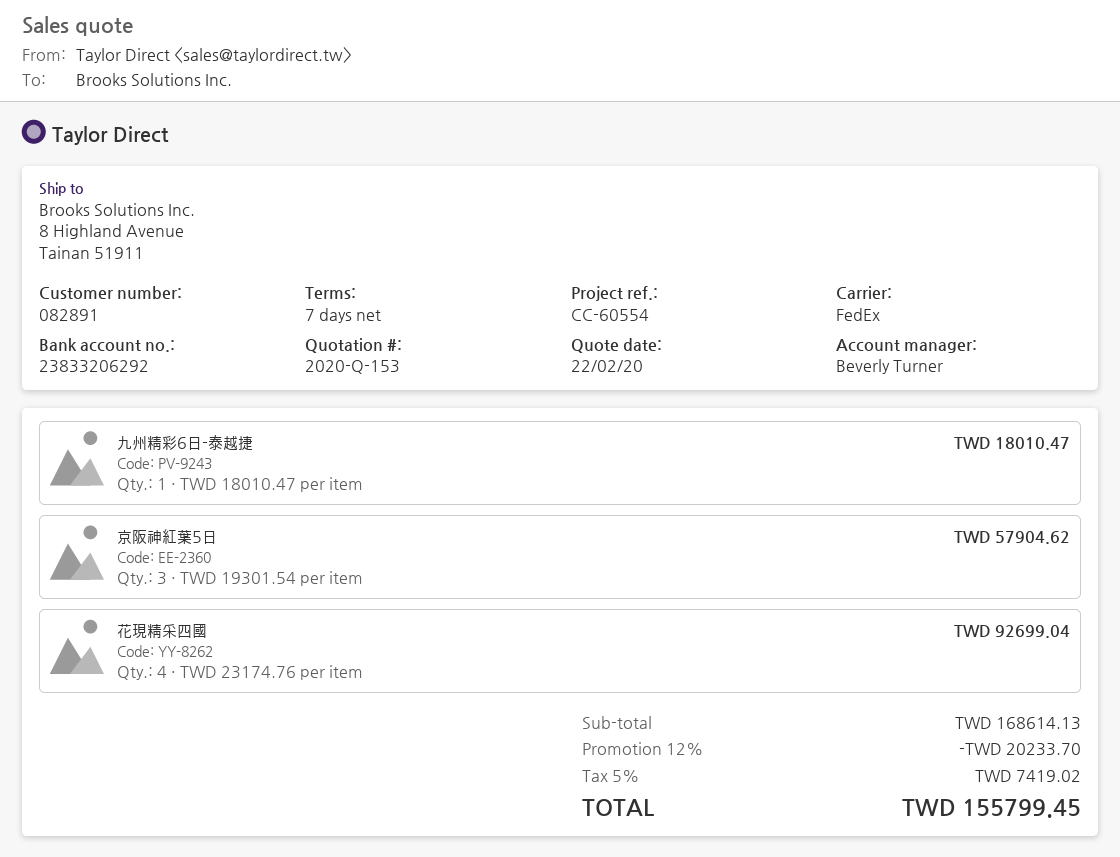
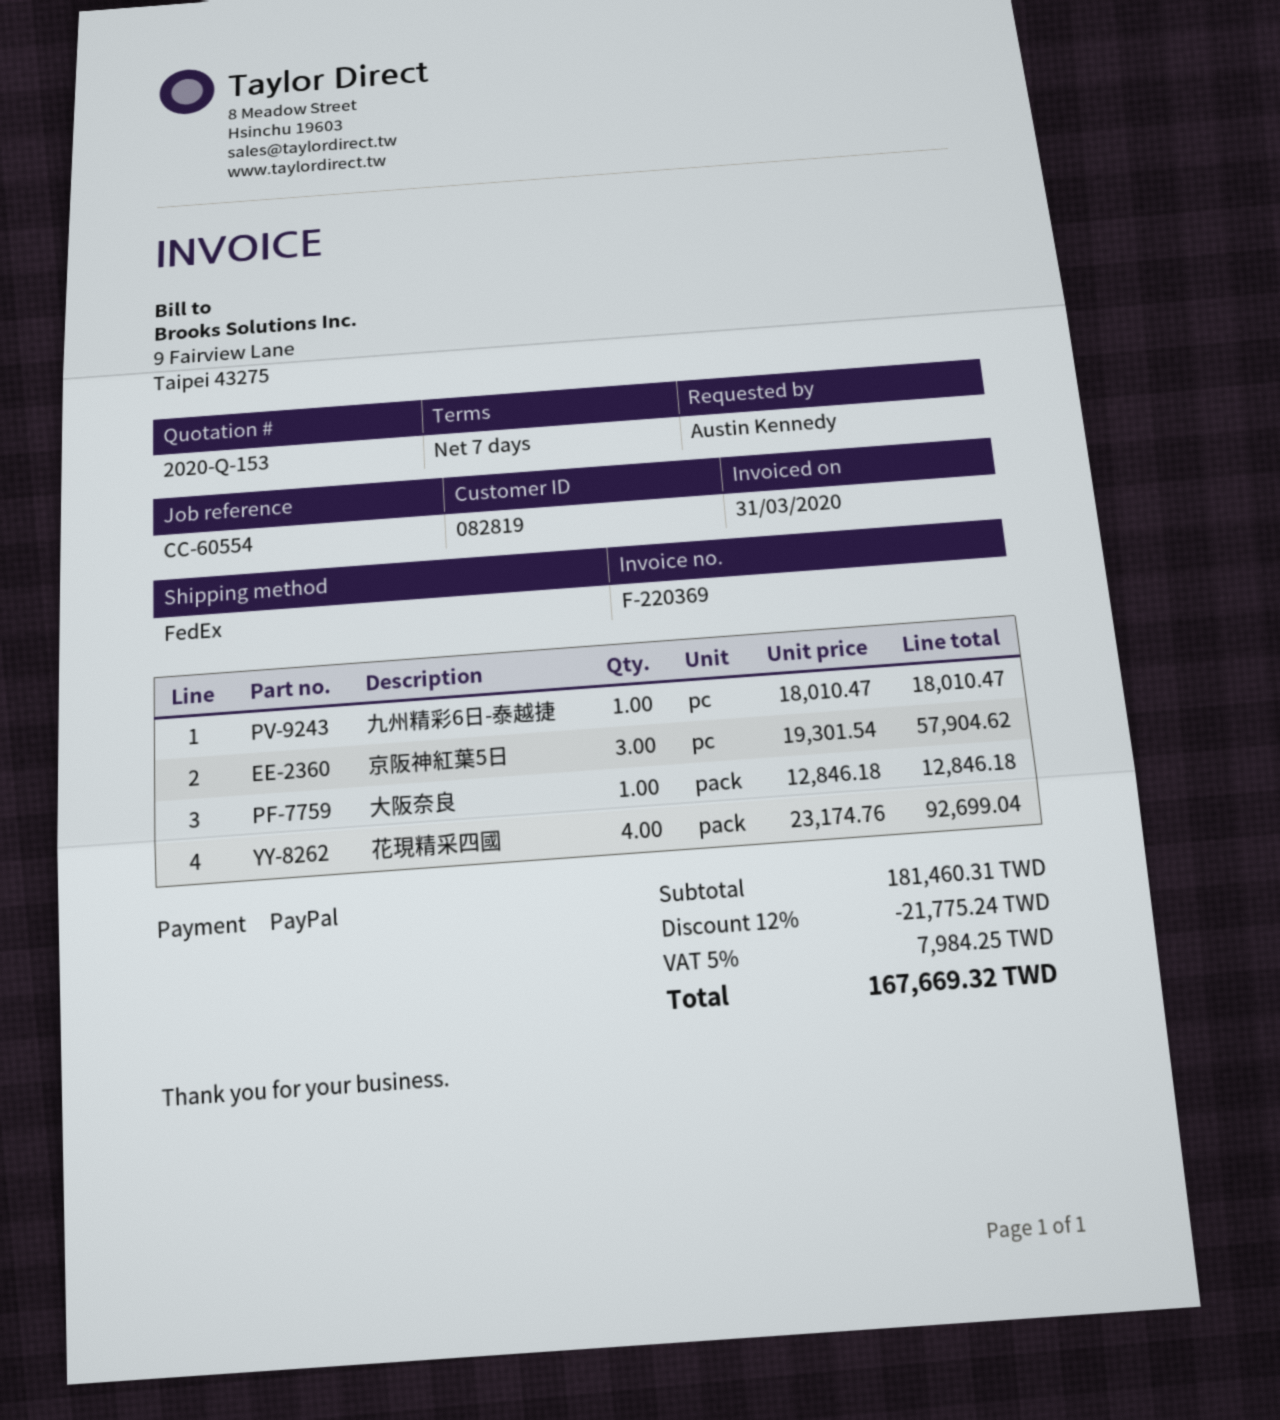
customer number: 082891 -> 082819
大阪奈良: none -> 1 x 12846.18 = 12846.18
subtotal: 168614.13 -> 181460.31
discount: 12% = 20233.70 -> 12% = 21775.24
tax: 5% = 7419.02 -> 5% = 7984.25
total: 155799.45 -> 167669.32

